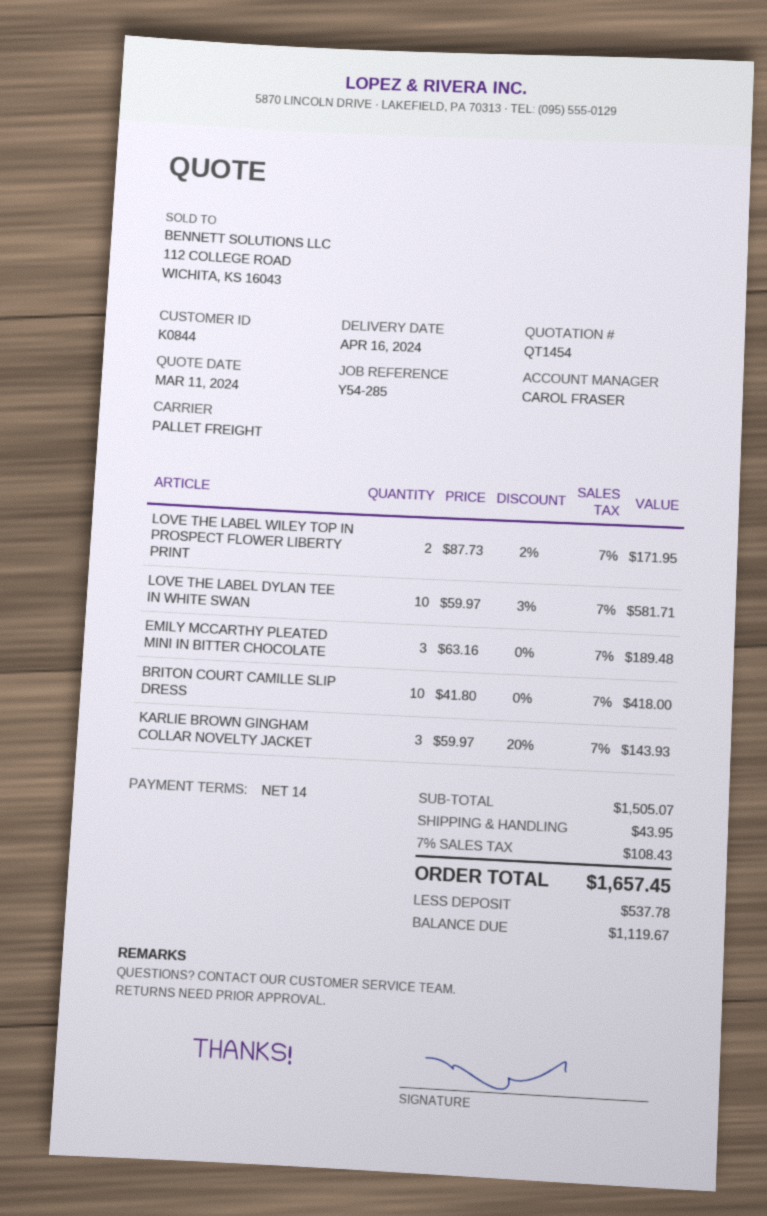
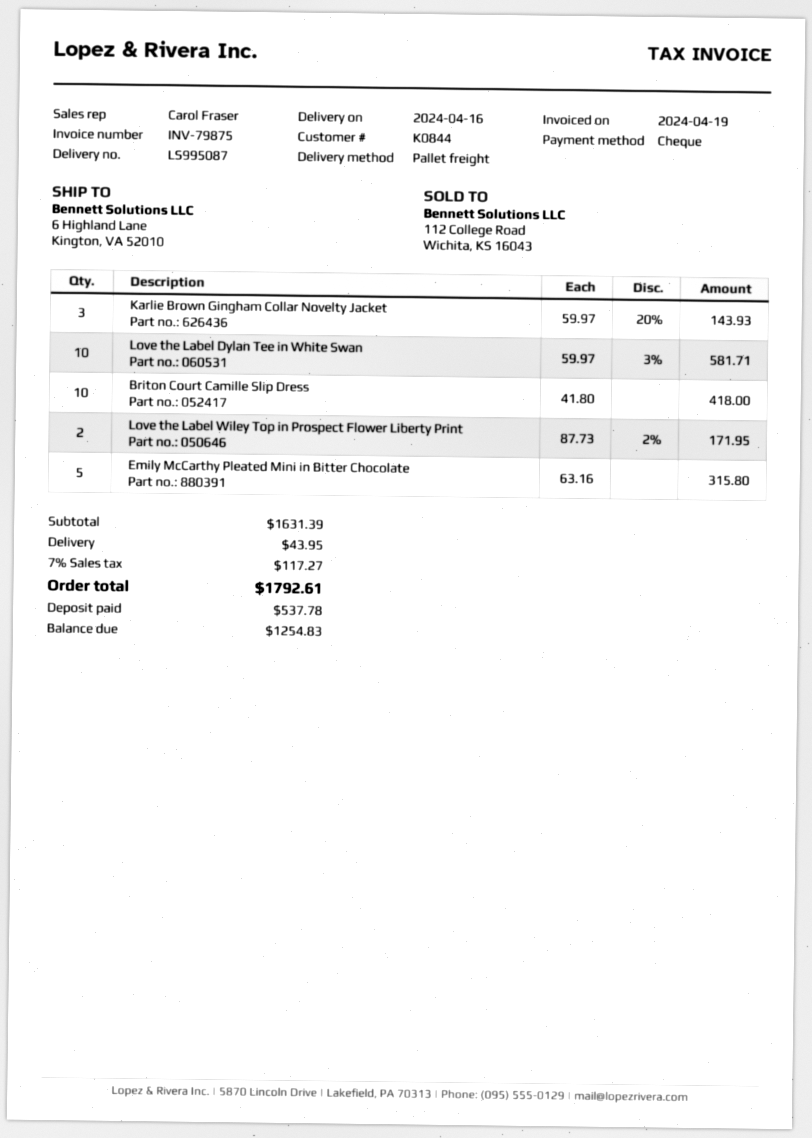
EMILY MCCARTHY PLEATED MINI IN BITTER CHOCOLATE: 3 x 63.16 = 189.48 -> 5 x 63.16 = 315.80
subtotal: 1505.07 -> 1631.39
tax: 7% = 108.43 -> 7% = 117.27
total: 1657.45 -> 1792.61
balance: 1119.67 -> 1254.83

